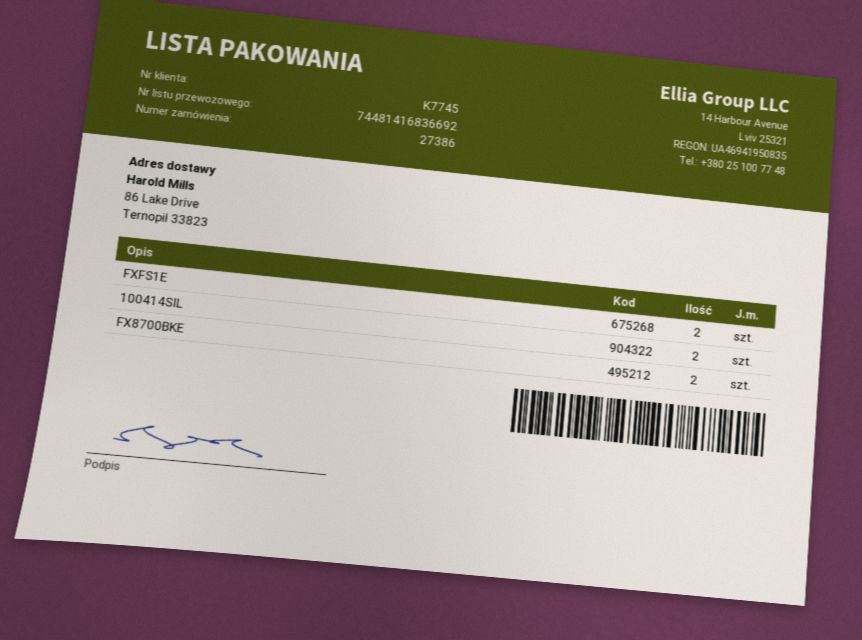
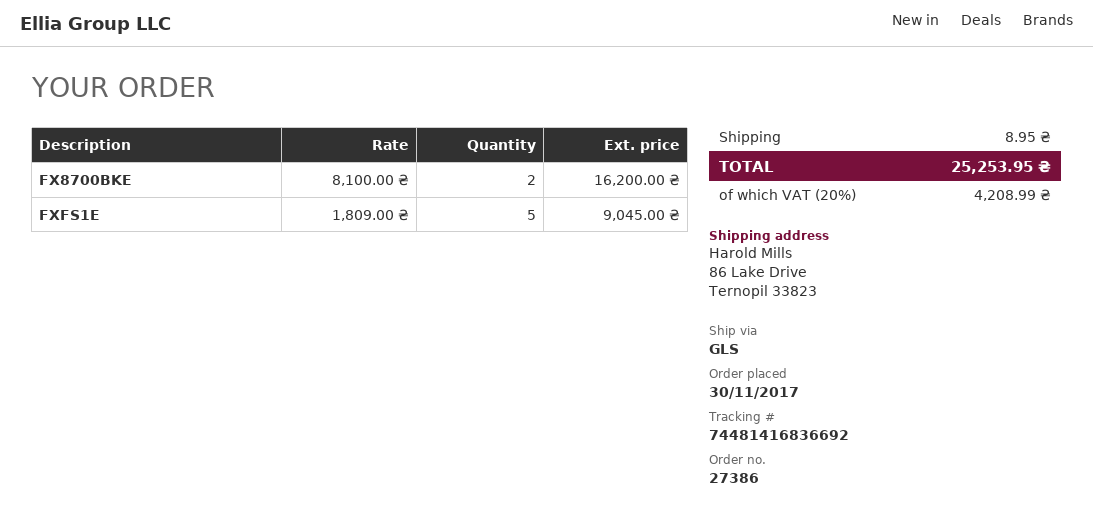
FXFS1E: 2 -> 5
100414SIL: 2 -> none

